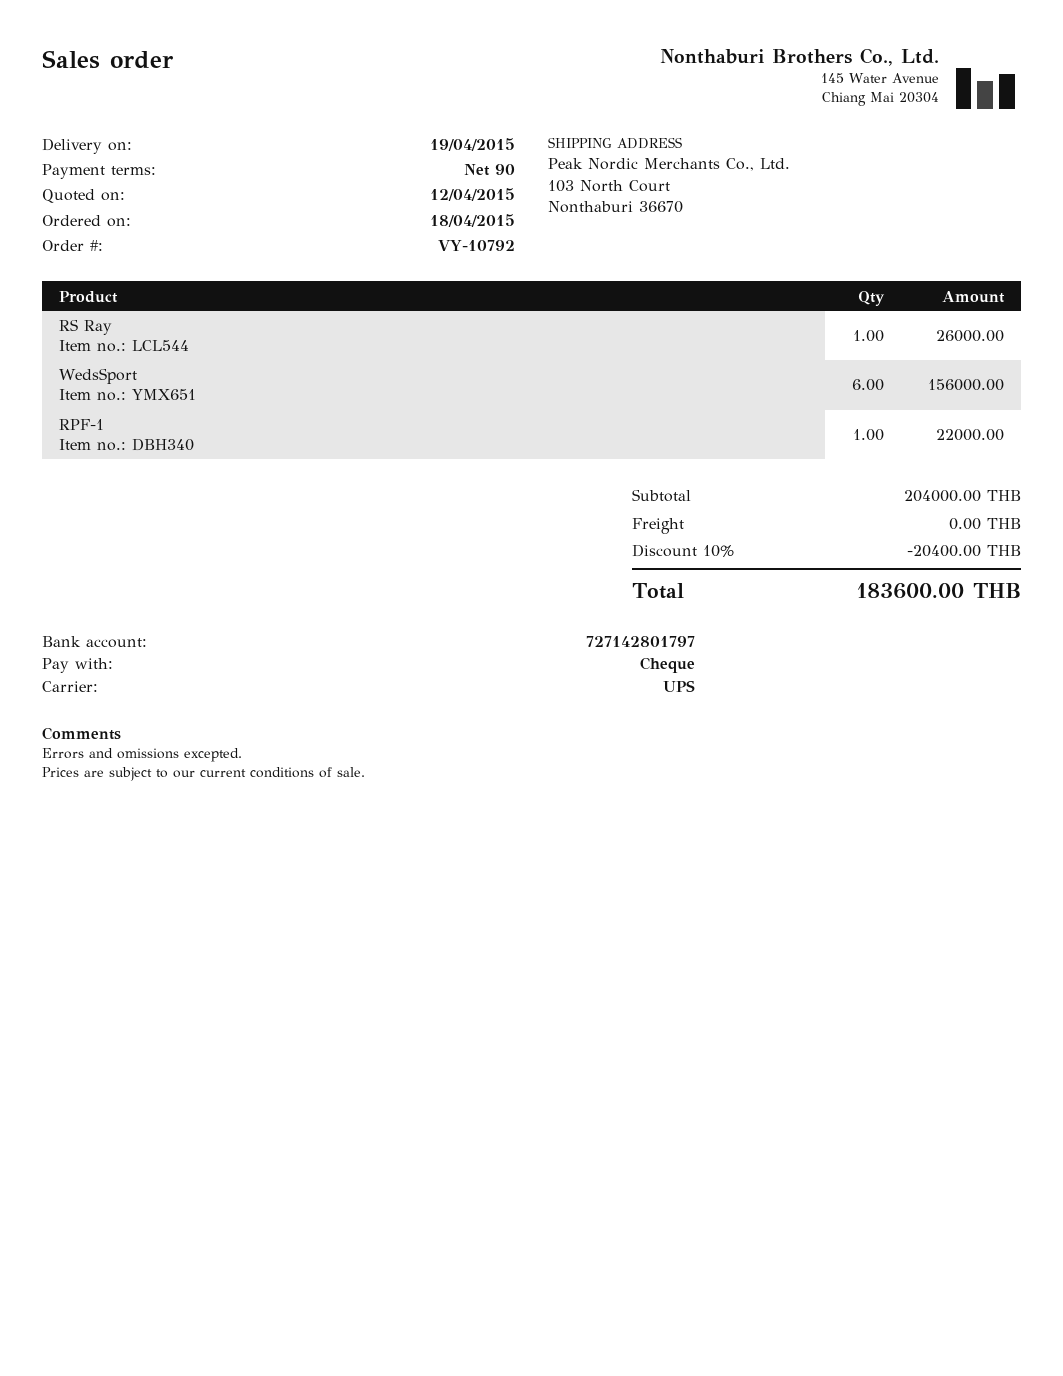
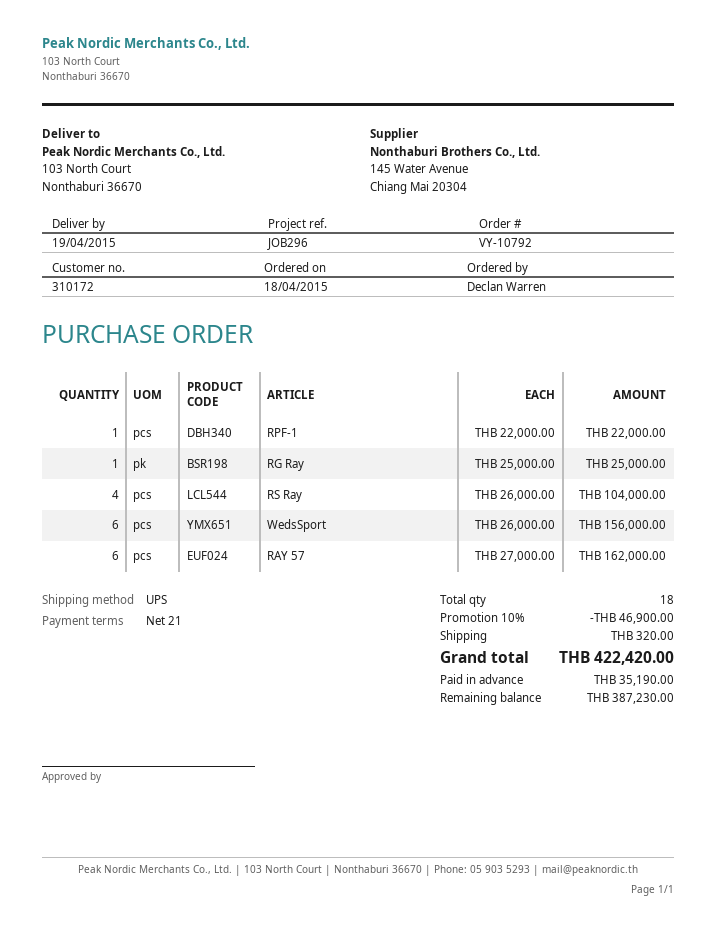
payment terms: 90 days -> 21 days
RS Ray: 1 for 26000.00 -> 4 for 104000.00
RG Ray: none -> 1 for 25000.00
RAY 57: none -> 6 for 162000.00
discount: 10% = 20400.00 -> 10% = 46900.00
shipping: 0.00 -> 320.00
total: 183600.00 -> 422420.00

